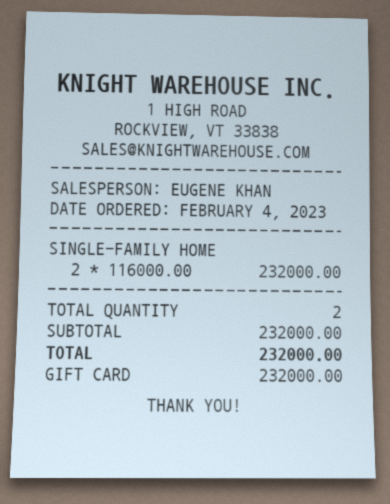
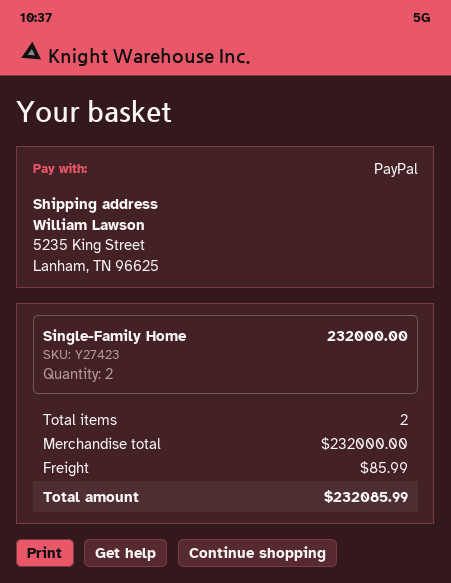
payment method: gift card -> PayPal
shipping: none -> 85.99
total: 232000.00 -> 232085.99

